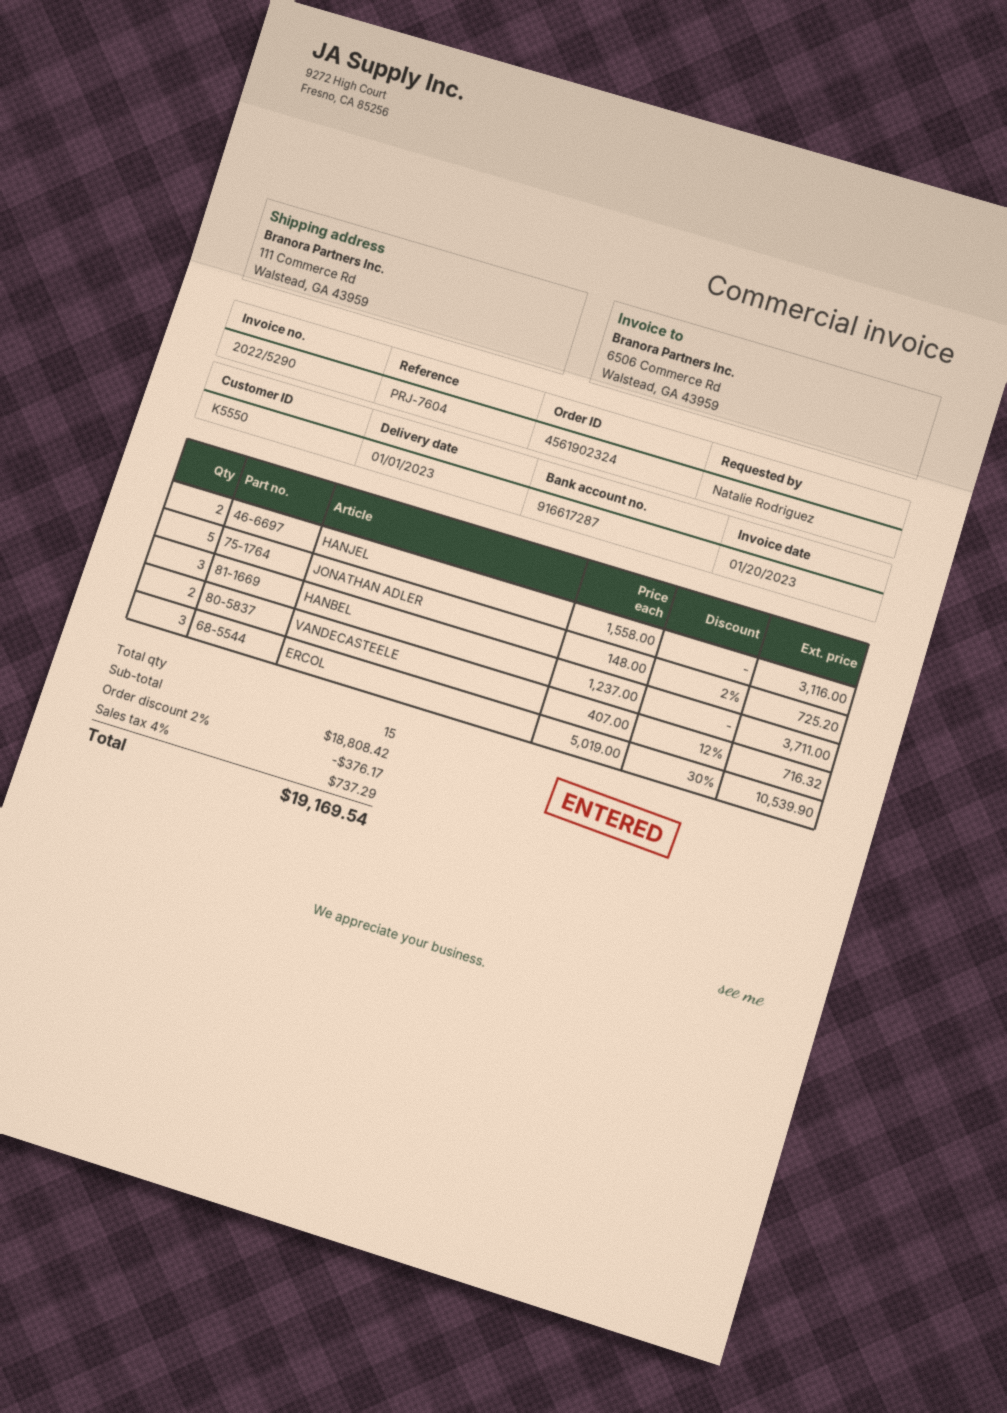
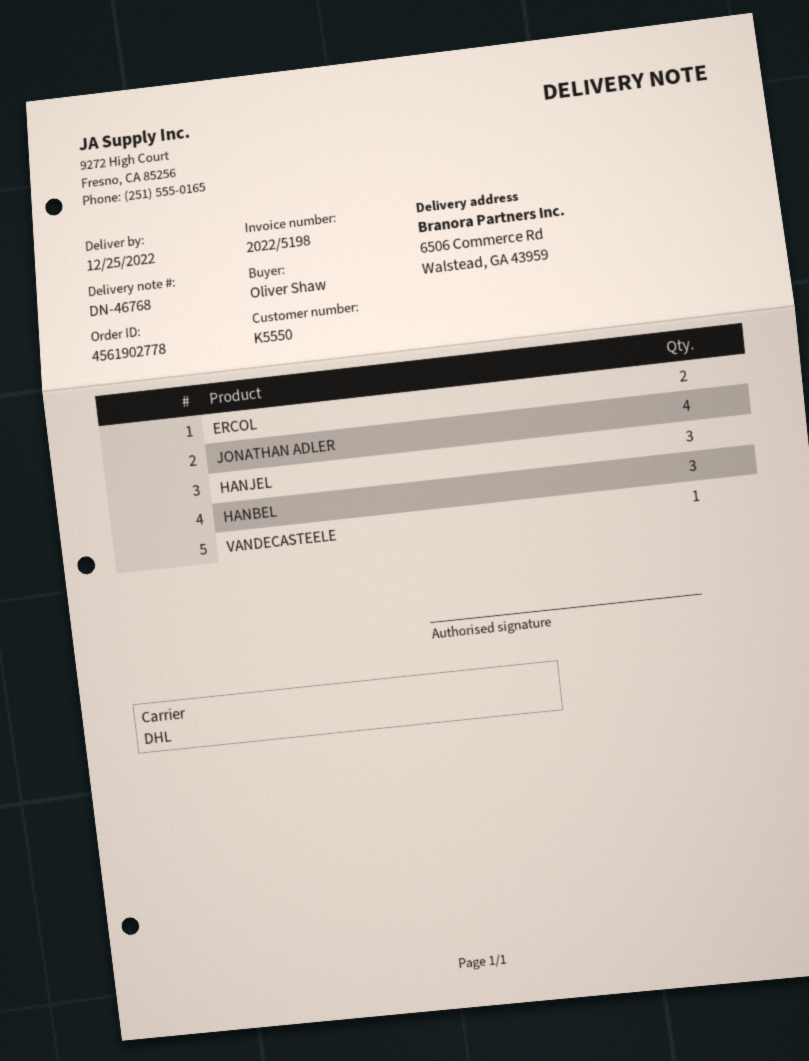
order number: 4561902324 -> 4561902778
delivery date: 2023-01-01 -> 2022-12-25
invoice number: 2022/5290 -> 2022/5198
ordered by: Natalie Rodriguez -> Oliver Shaw
ship to: 111 Commerce Rd, Walstead, GA 43959 -> 6506 Commerce Rd, Walstead, GA 43959
HANJEL: 2 -> 3
JONATHAN ADLER: 5 -> 4
VANDECASTEELE: 2 -> 1
ERCOL: 3 -> 2

